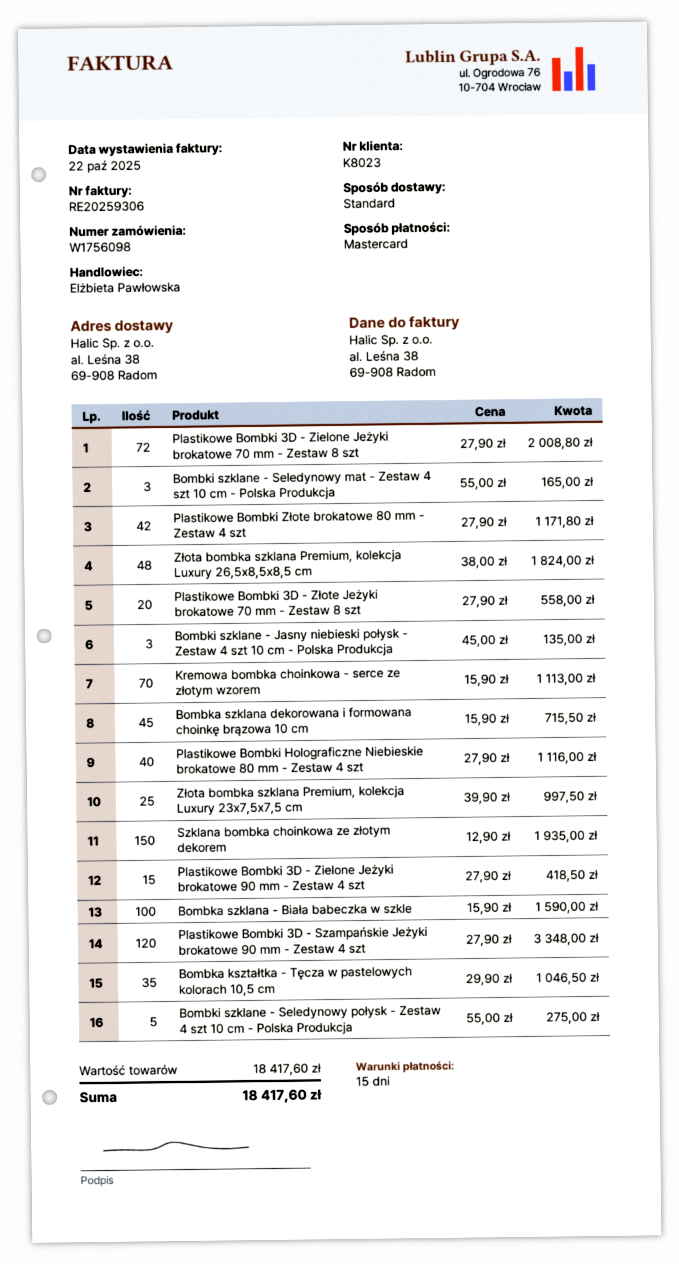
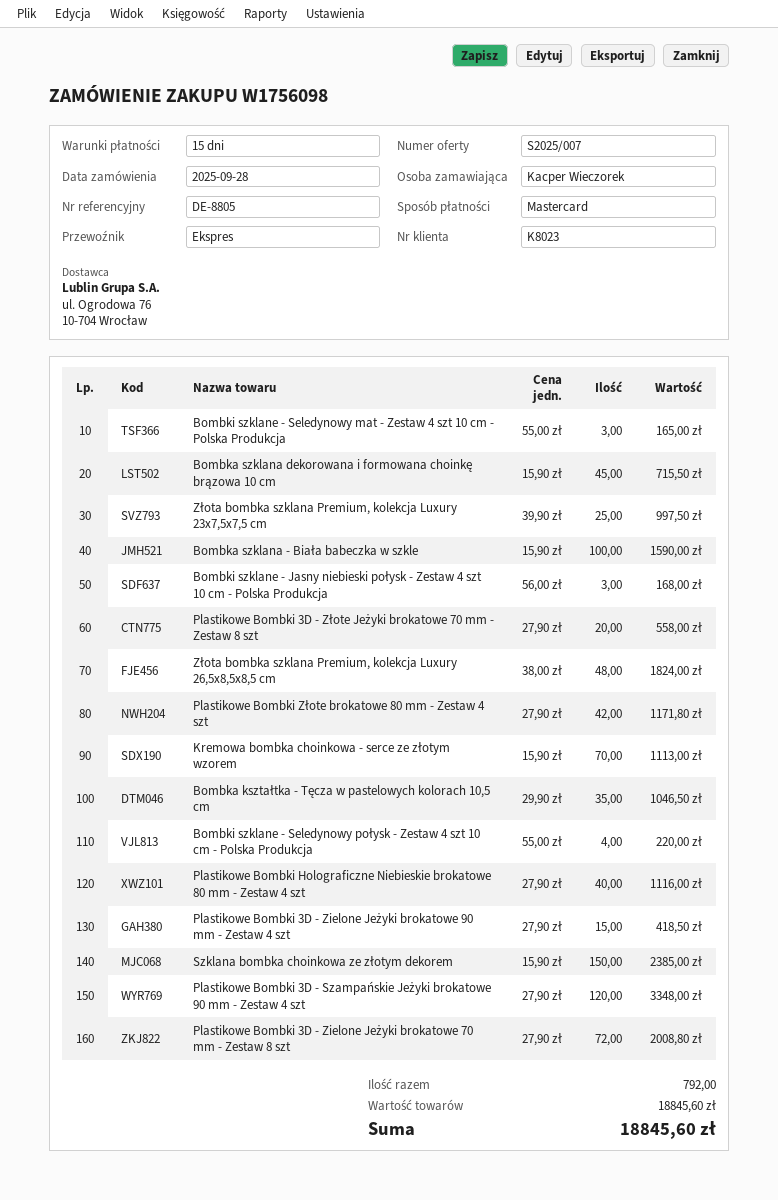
shipping method: standard -> express
Bombki szklane - Jasny niebieski połysk - Zestaw 4 szt 10 cm - Polska Produkcja: 3 x 45.00 = 135.00 -> 3 x 56.00 = 168.00
Szklana bombka choinkowa ze złotym dekorem: 150 x 12.90 = 1935.00 -> 150 x 15.90 = 2385.00
Bombki szklane - Seledynowy połysk - Zestaw 4 szt 10 cm - Polska Produkcja: 5 x 55.00 = 275.00 -> 4 x 55.00 = 220.00
subtotal: 18417.60 -> 18845.60
total: 18417.60 -> 18845.60

